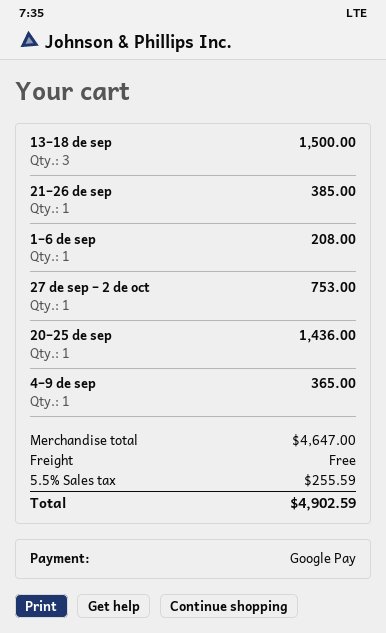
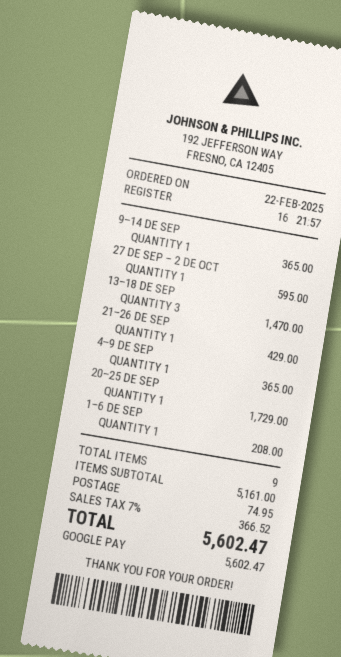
13–18 de sep: 3 for 1500.00 -> 3 for 1470.00
21–26 de sep: 1 for 385.00 -> 1 for 429.00
27 de sep – 2 de oct: 1 for 753.00 -> 1 for 595.00
20–25 de sep: 1 for 1436.00 -> 1 for 1729.00
9–14 DE SEP: none -> 1 for 365.00
subtotal: 4647.00 -> 5161.00
shipping: 0.00 -> 74.95
tax: 5.5% = 255.59 -> 7% = 366.52
total: 4902.59 -> 5602.47

